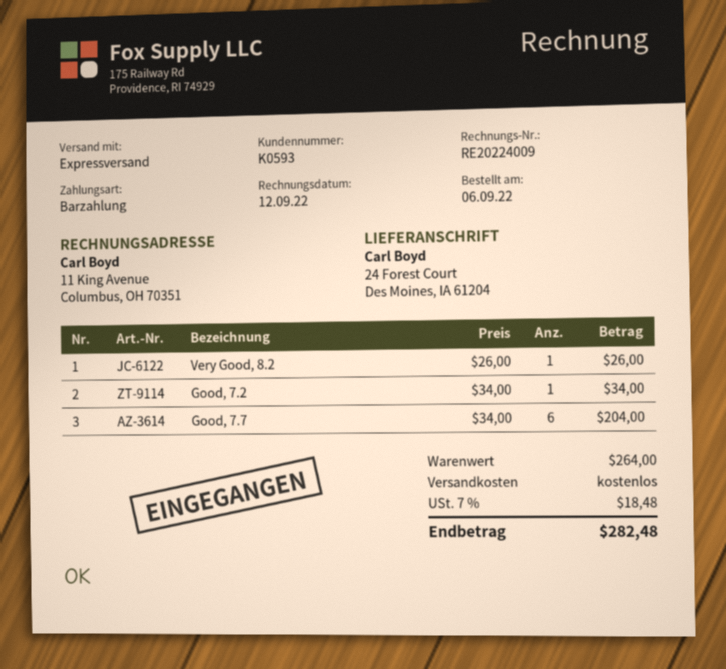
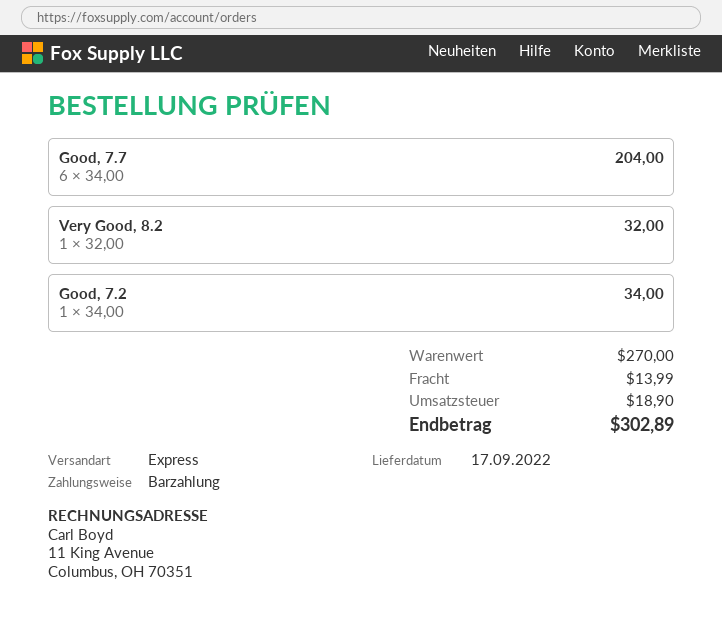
Very Good, 8.2: 1 x 26.00 = 26.00 -> 1 x 32.00 = 32.00
subtotal: 264.00 -> 270.00
shipping: 0.00 -> 13.99
tax: 18.48 -> 18.90
total: 282.48 -> 302.89

